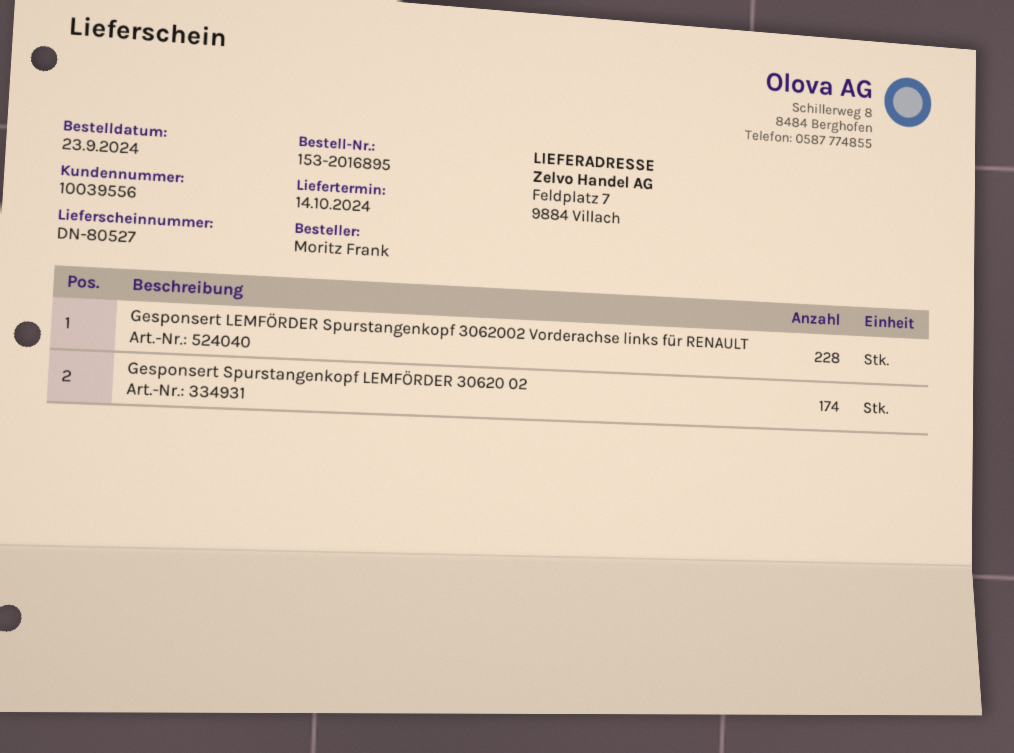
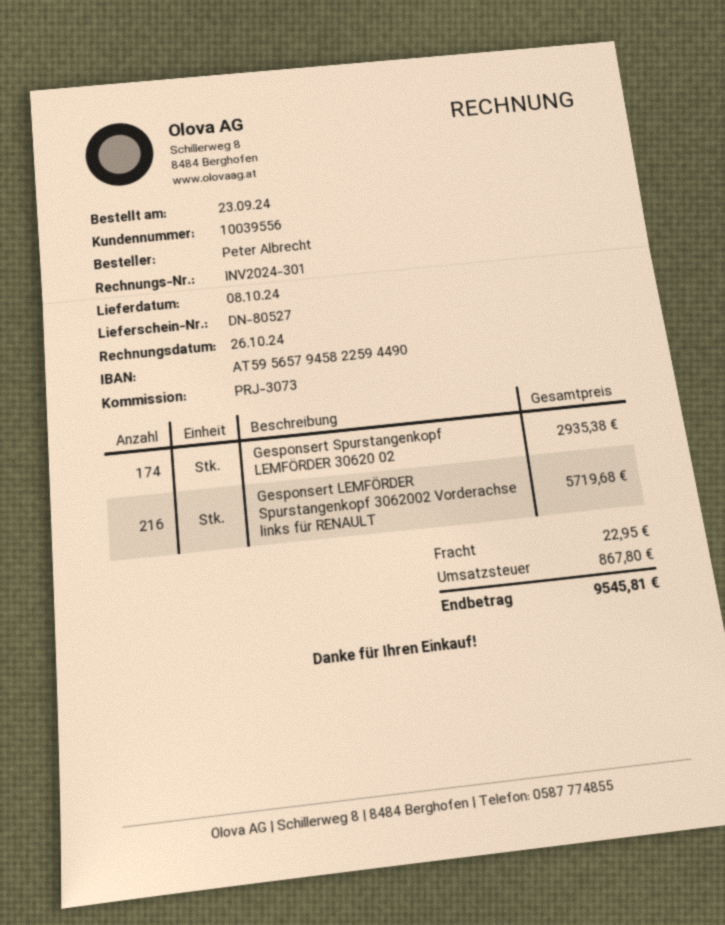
delivery date: 2024-10-14 -> 2024-10-08
ordered by: Moritz Frank -> Peter Albrecht
Gesponsert LEMFÖRDER Spurstangenkopf 3062002 Vorderachse links für RENAULT: 228 -> 216

